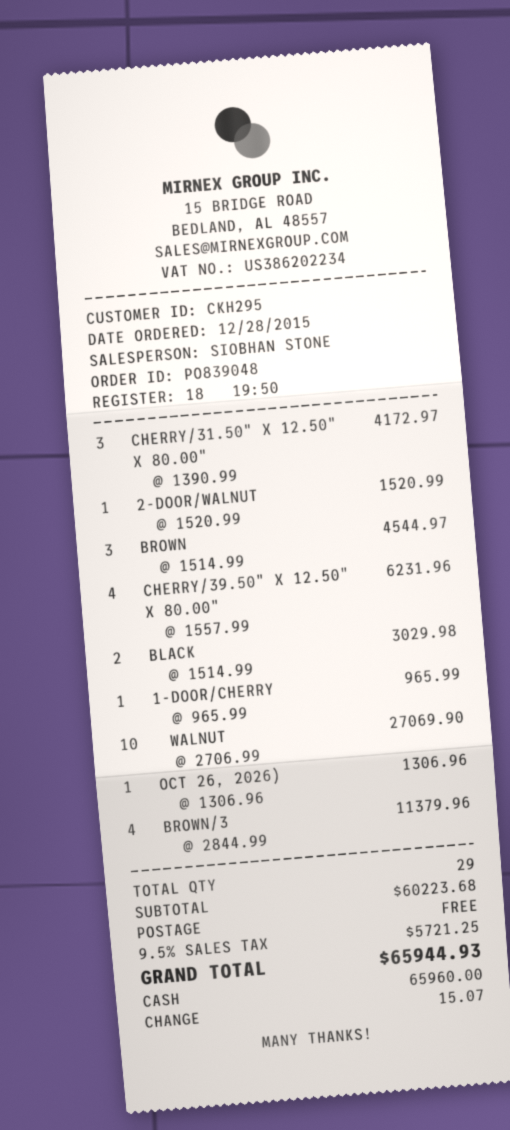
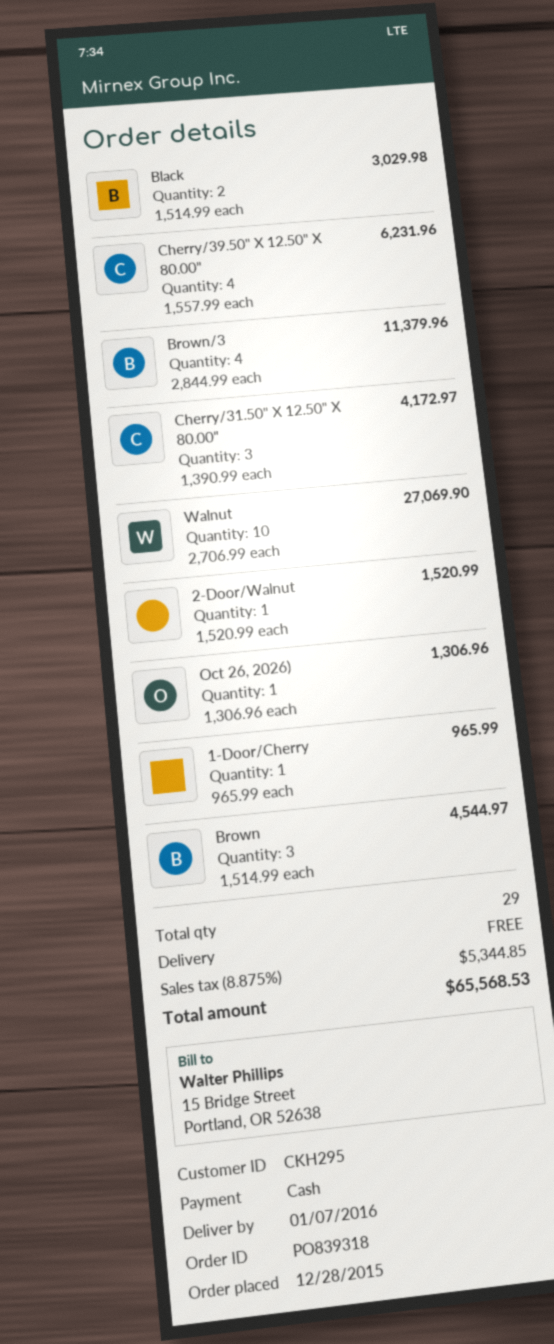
order number: PO839048 -> PO839318
tax: 9.5% = 5721.25 -> 8.875% = 5344.85
total: 65944.93 -> 65568.53

